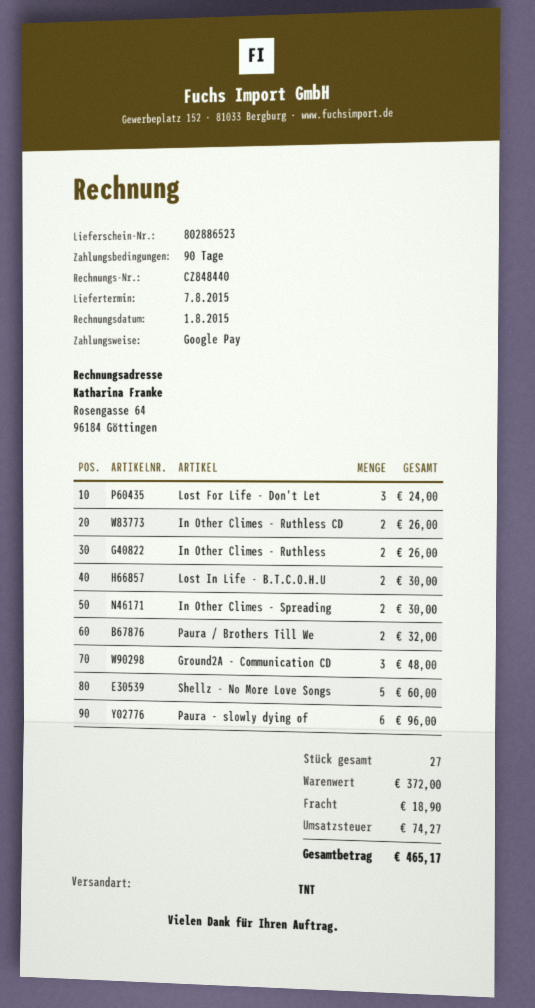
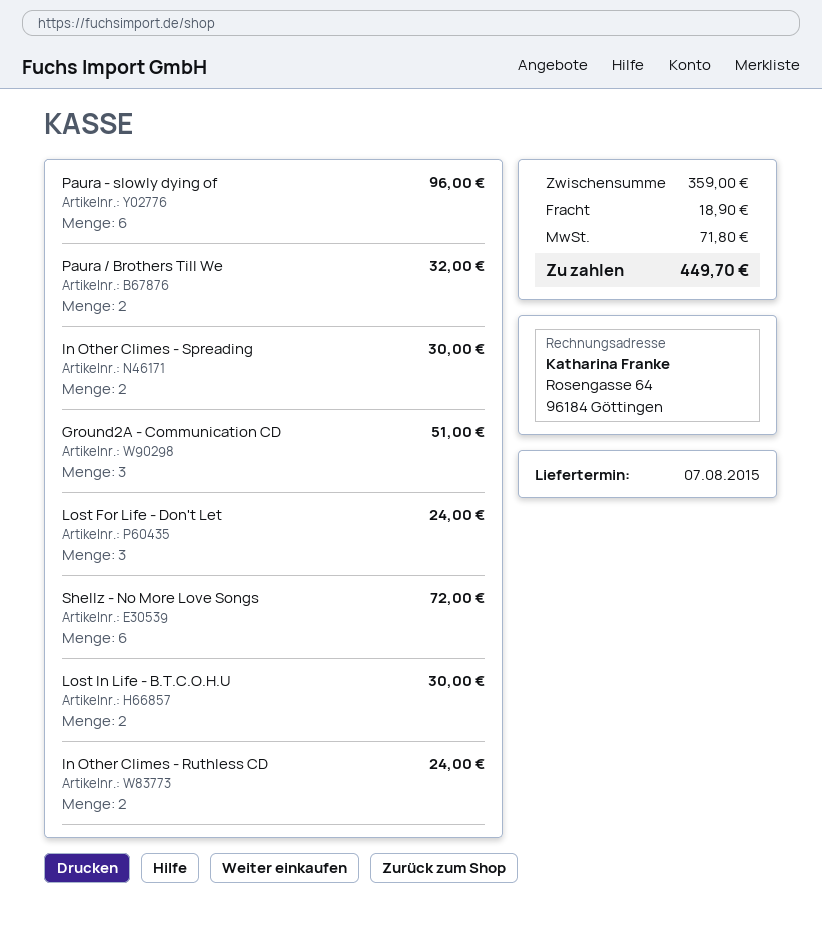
In Other Climes - Ruthless CD: 2 for 26.00 -> 2 for 24.00
In Other Climes - Ruthless: 2 for 26.00 -> none
Ground2A - Communication CD: 3 for 48.00 -> 3 for 51.00
Shellz - No More Love Songs: 5 for 60.00 -> 6 for 72.00
subtotal: 372.00 -> 359.00
tax: 74.27 -> 71.80
total: 465.17 -> 449.70

